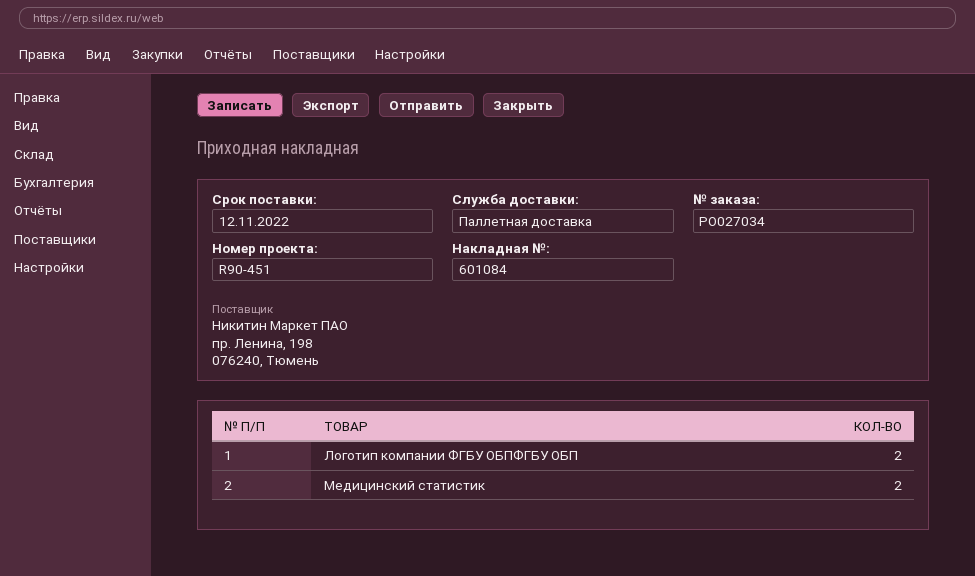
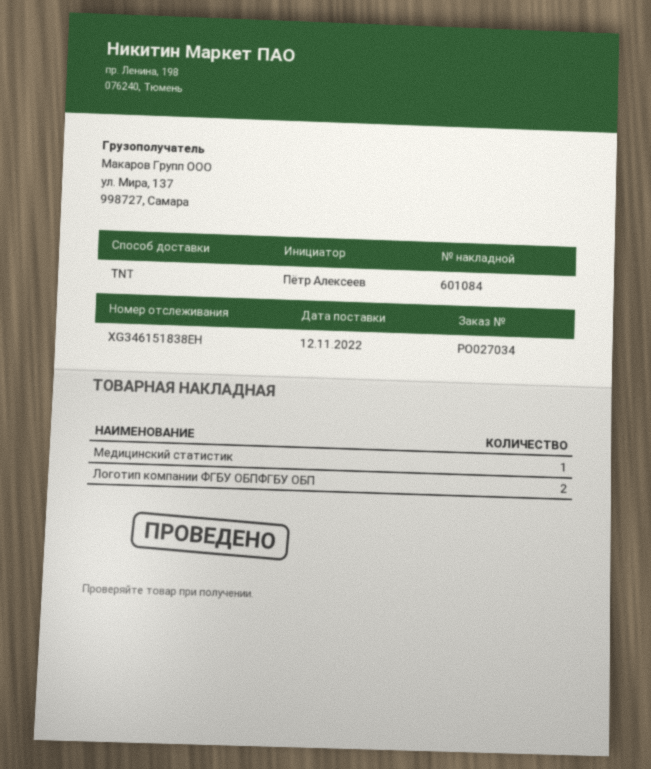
shipping method: pallet freight -> TNT
Медицинский статистик: 2 -> 1

